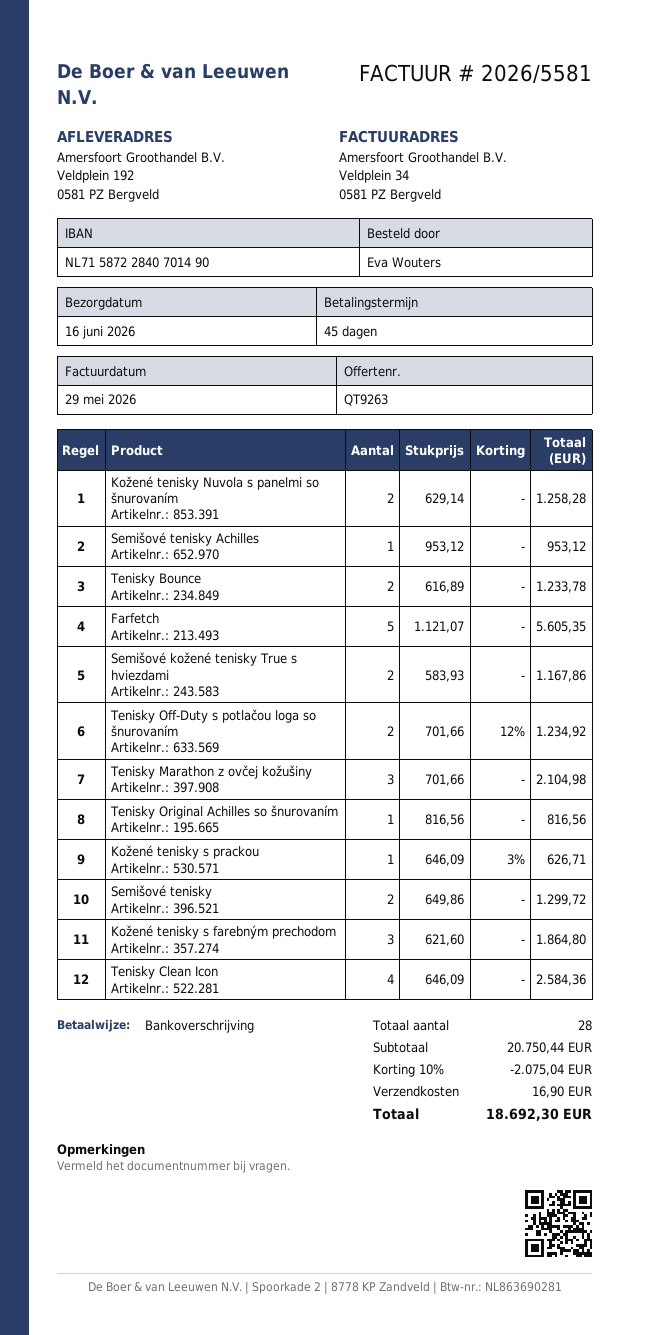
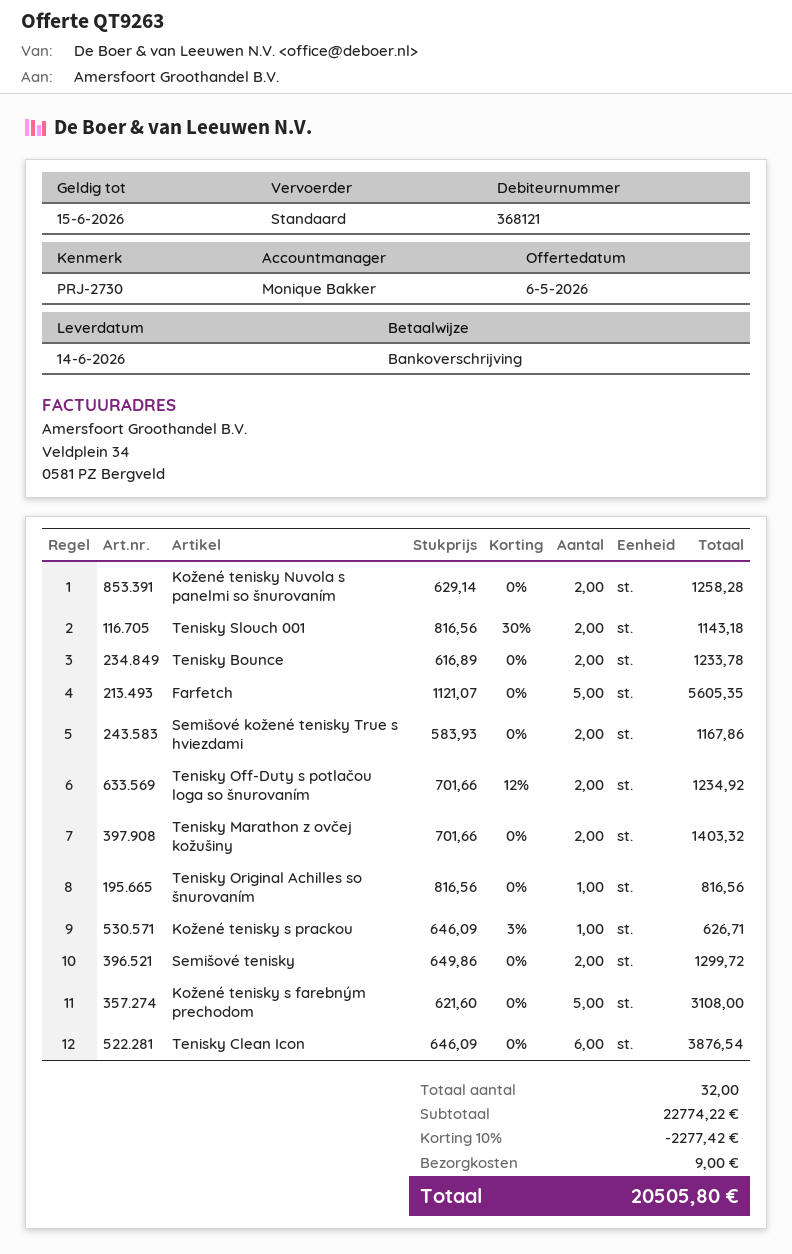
delivery date: 2026-06-16 -> 2026-06-14
Semišové tenisky Achilles: 1 x 953.12 = 953.12 -> none
Tenisky Marathon z ovčej kožušiny: 3 x 701.66 = 2104.98 -> 2 x 701.66 = 1403.32
Kožené tenisky s farebným prechodom: 3 x 621.60 = 1864.80 -> 5 x 621.60 = 3108.00
Tenisky Clean Icon: 4 x 646.09 = 2584.36 -> 6 x 646.09 = 3876.54
Tenisky Slouch 001: none -> 2 x 816.56 - 30% = 1143.18
total quantity: 28 -> 32
subtotal: 20750.44 -> 22774.22
discount: 10% = 2075.04 -> 10% = 2277.42
shipping: 16.90 -> 9.00
total: 18692.30 -> 20505.80

